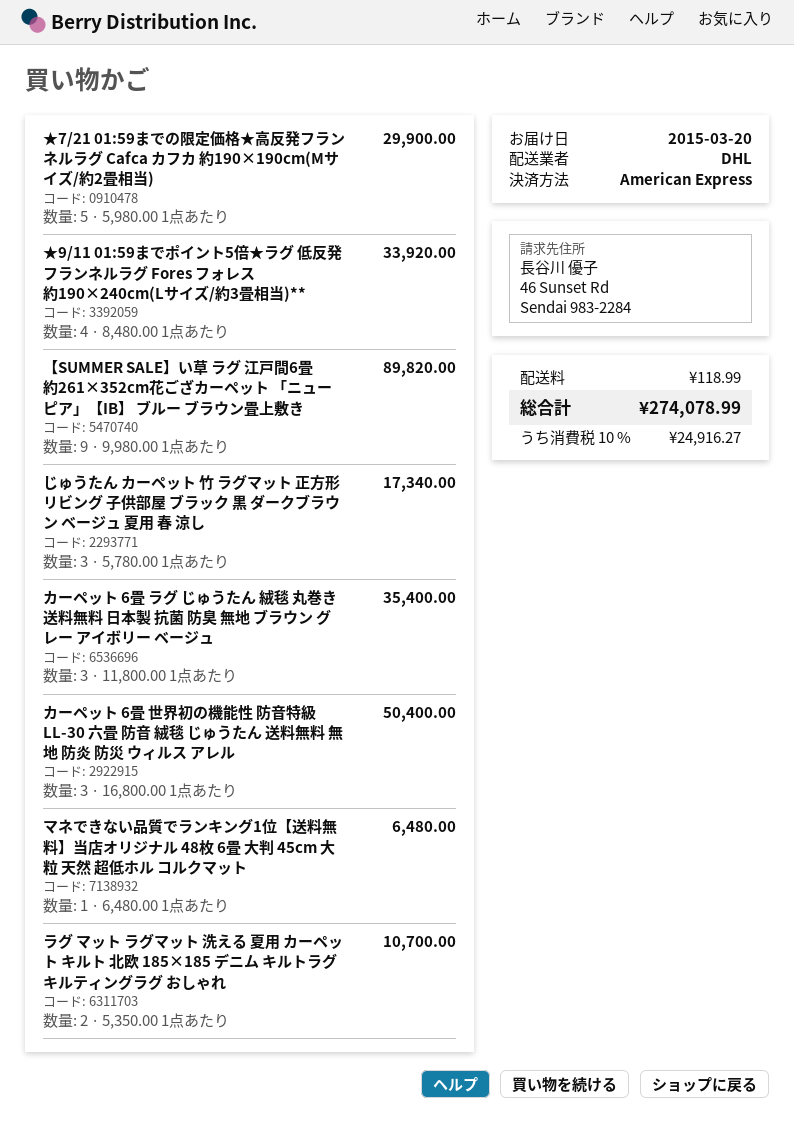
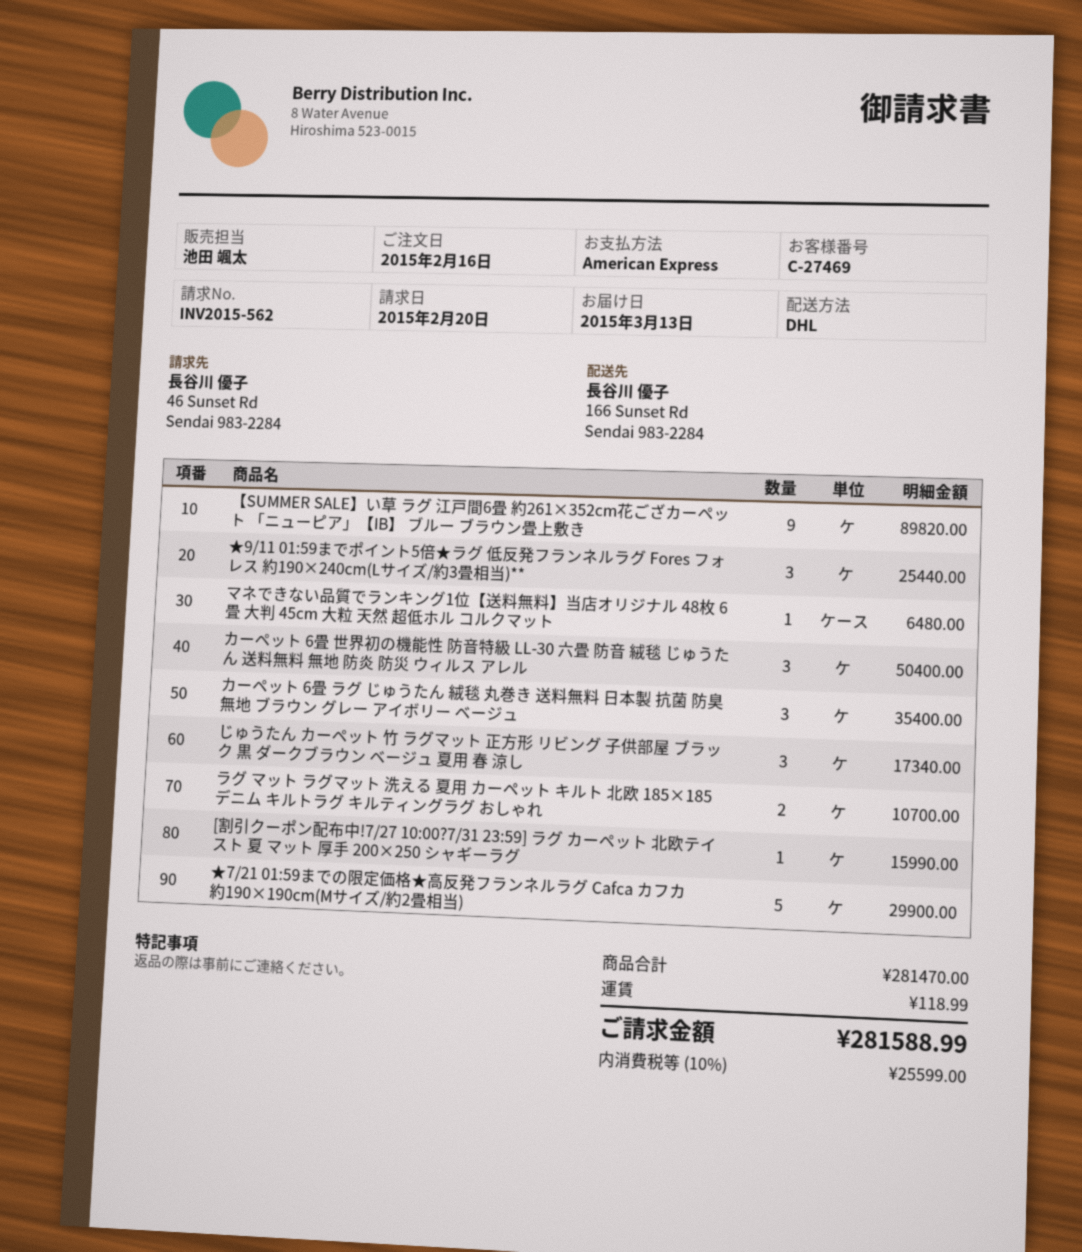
delivery date: 2015-03-20 -> 2015-03-13
★9/11 01:59までポイント5倍★ラグ 低反発フランネルラグ Fores フォレス 約190×240cm(Lサイズ/約3畳相当)**: 4 for 33920.00 -> 3 for 25440.00
[割引クーポン配布中!7/27 10:00?7/31 23:59] ラグ カーペット 北欧テイスト 夏 マット 厚手 200×250 シャギーラグ: none -> 1 for 15990.00
tax: 10% = 24916.27 -> 10% = 25599.00
total: 274078.99 -> 281588.99

